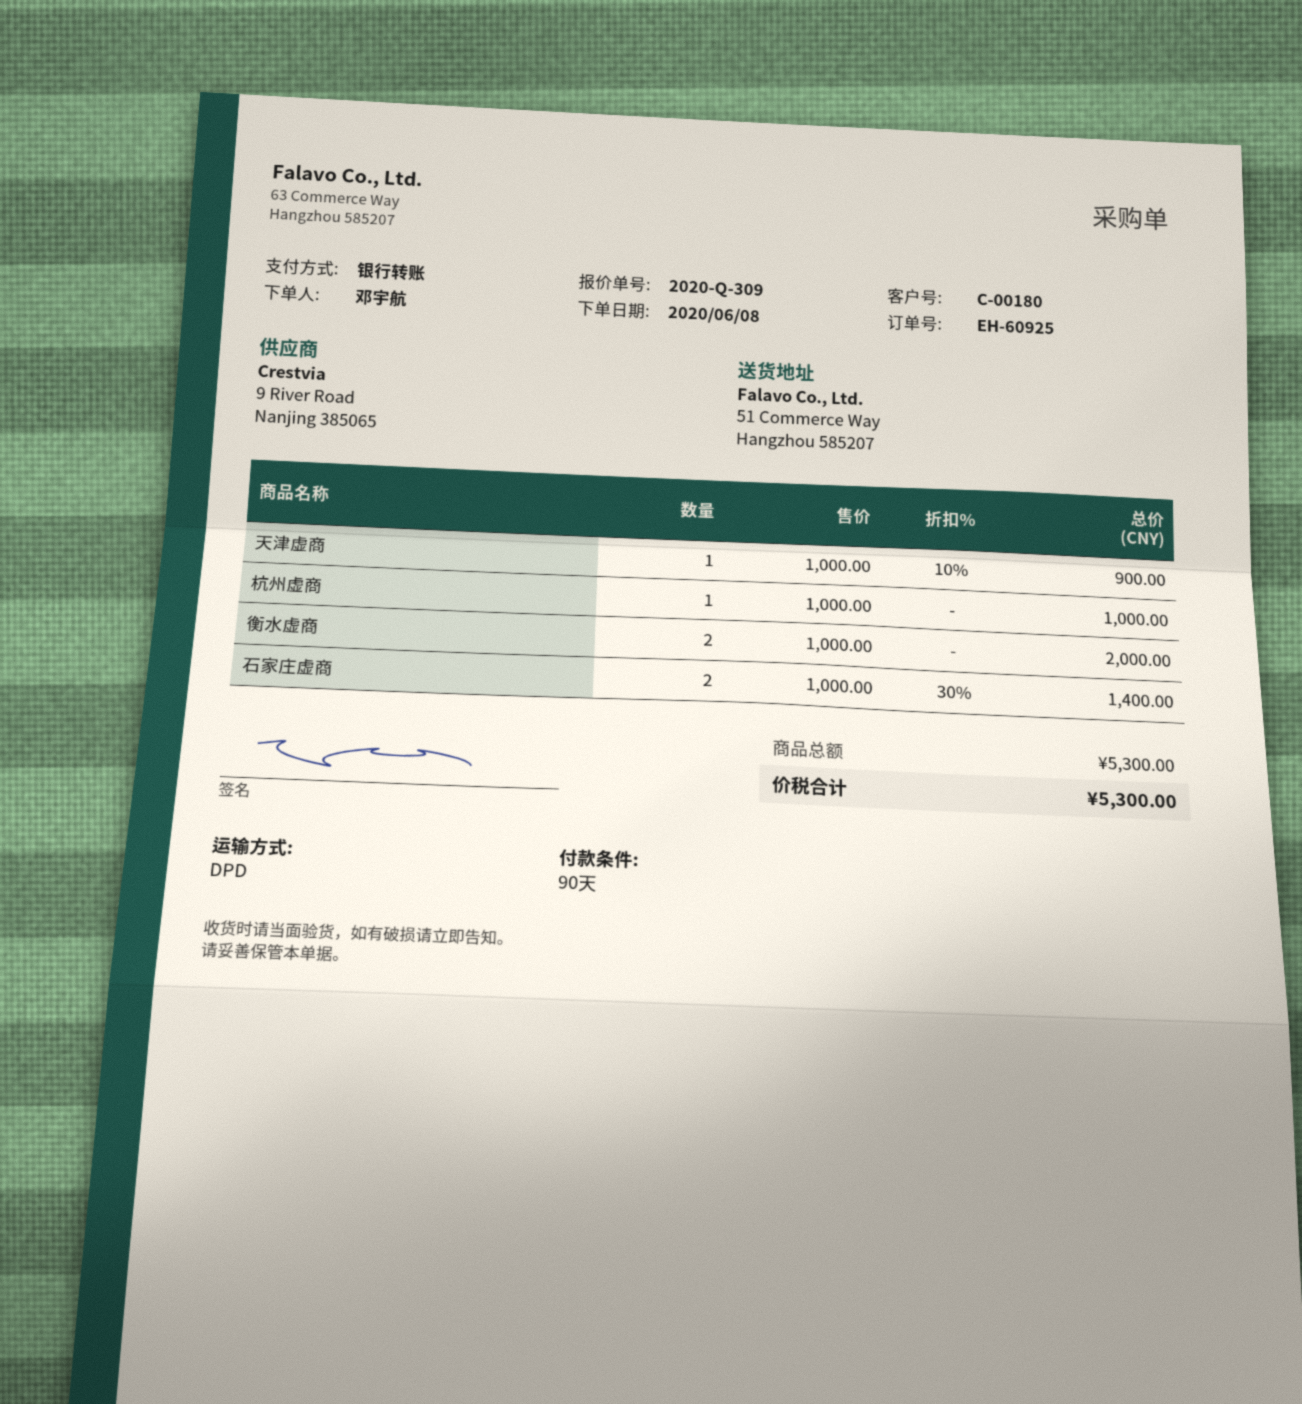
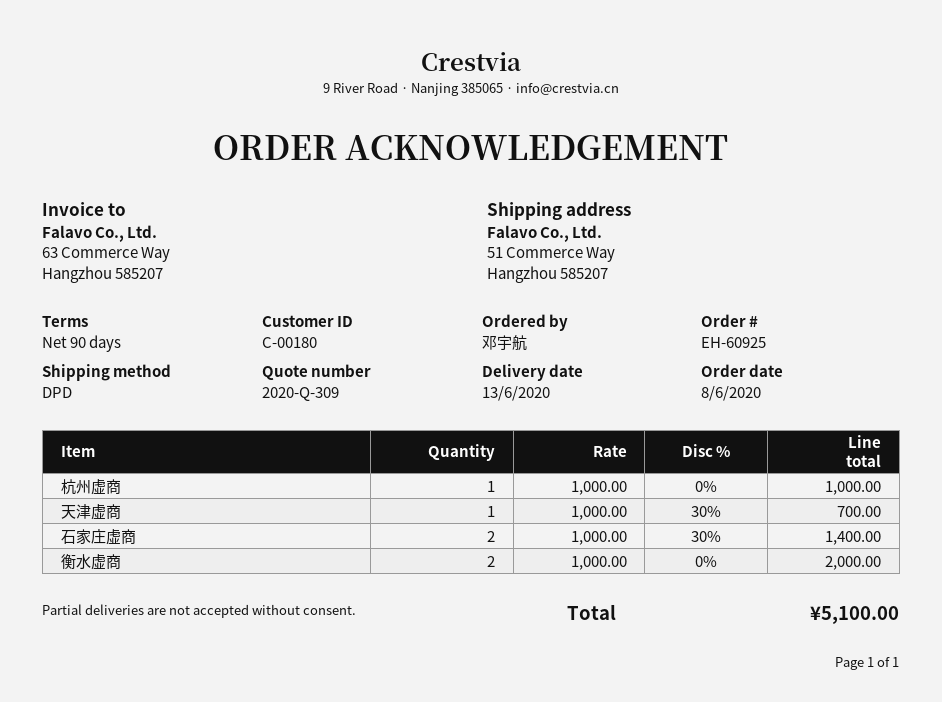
天津虚商: 1 x 1000.00 - 10% = 900.00 -> 1 x 1000.00 - 30% = 700.00
total: 5300.00 -> 5100.00

